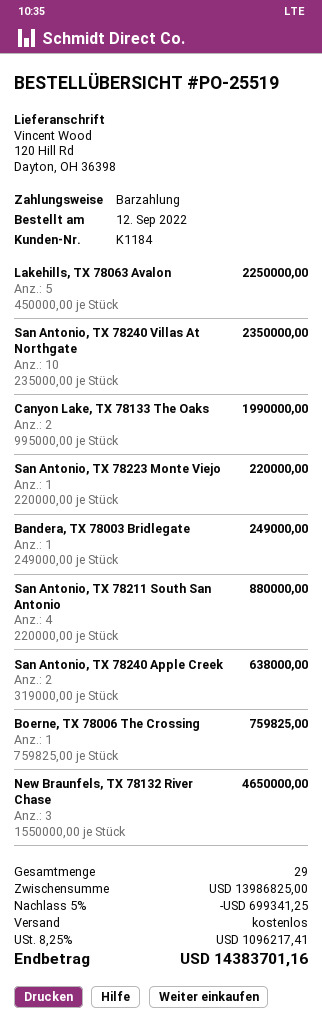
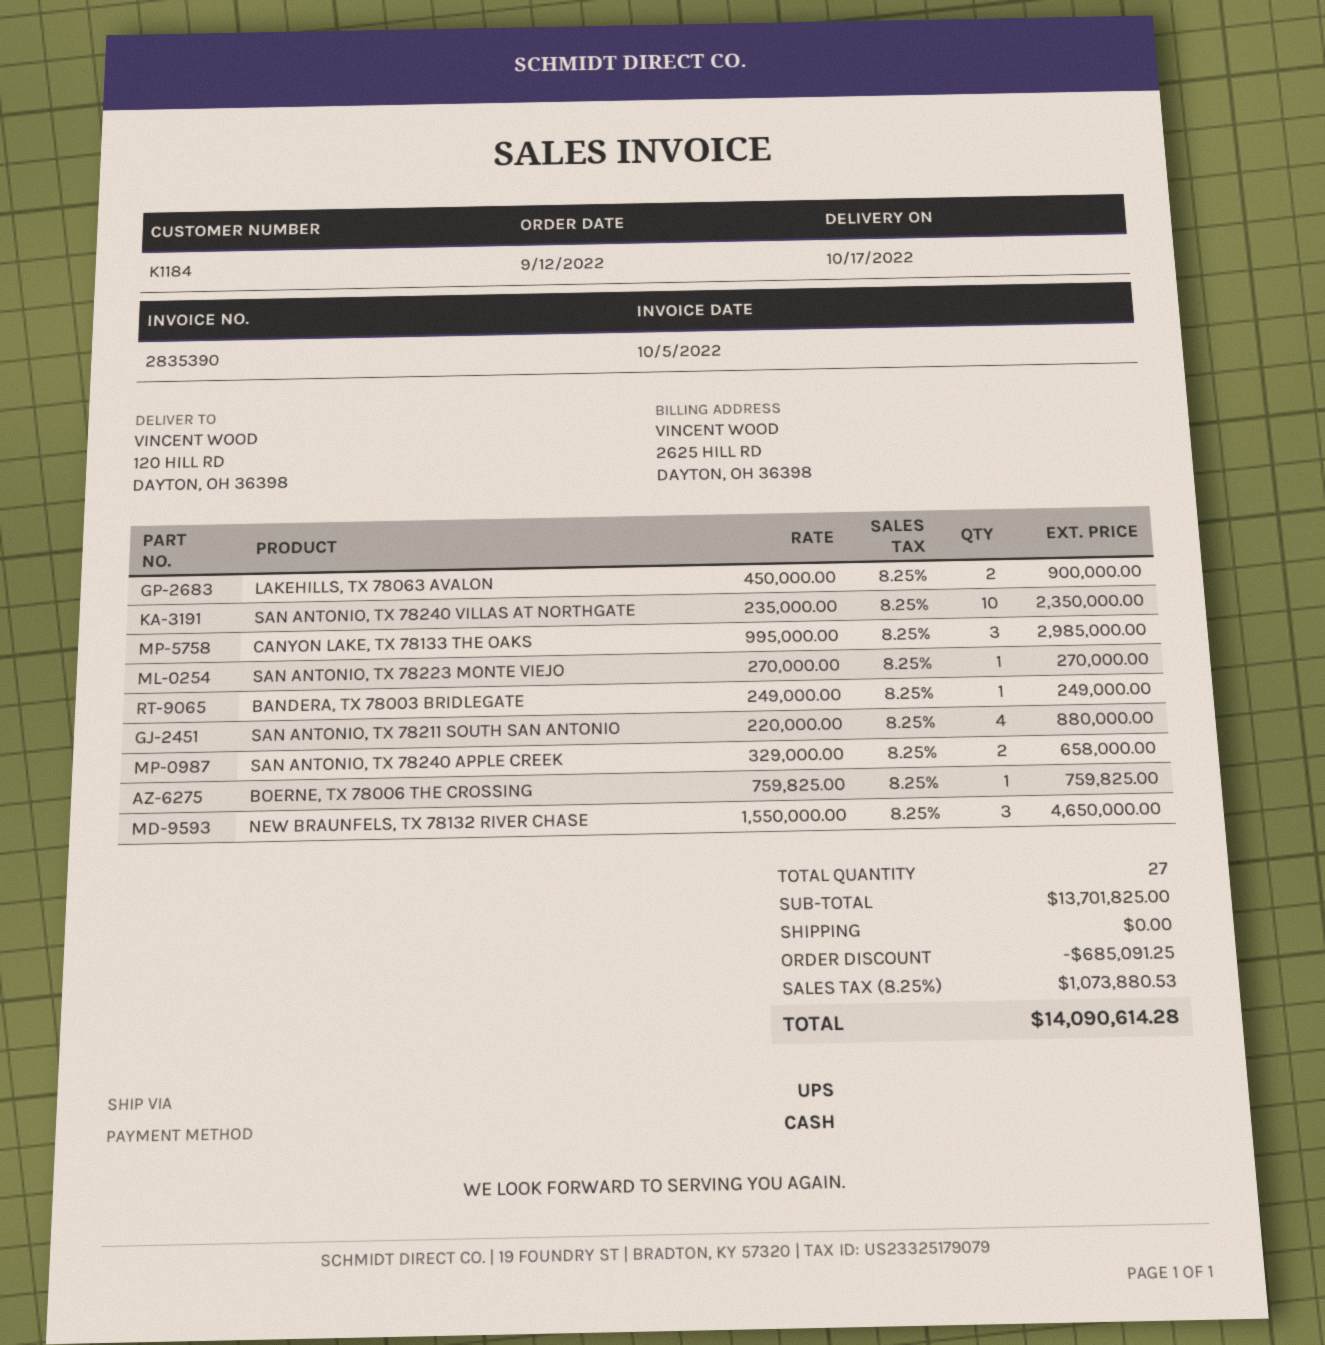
Lakehills, TX 78063 Avalon: 5 x 450000.00 = 2250000.00 -> 2 x 450000.00 = 900000.00
Canyon Lake, TX 78133 The Oaks: 2 x 995000.00 = 1990000.00 -> 3 x 995000.00 = 2985000.00
San Antonio, TX 78223 Monte Viejo: 1 x 220000.00 = 220000.00 -> 1 x 270000.00 = 270000.00
San Antonio, TX 78240 Apple Creek: 2 x 319000.00 = 638000.00 -> 2 x 329000.00 = 658000.00
total quantity: 29 -> 27
subtotal: 13986825.00 -> 13701825.00
discount: 699341.25 -> 685091.25
tax: 8.25% = 1096217.41 -> 8.25% = 1073880.53
total: 14383701.16 -> 14090614.28

